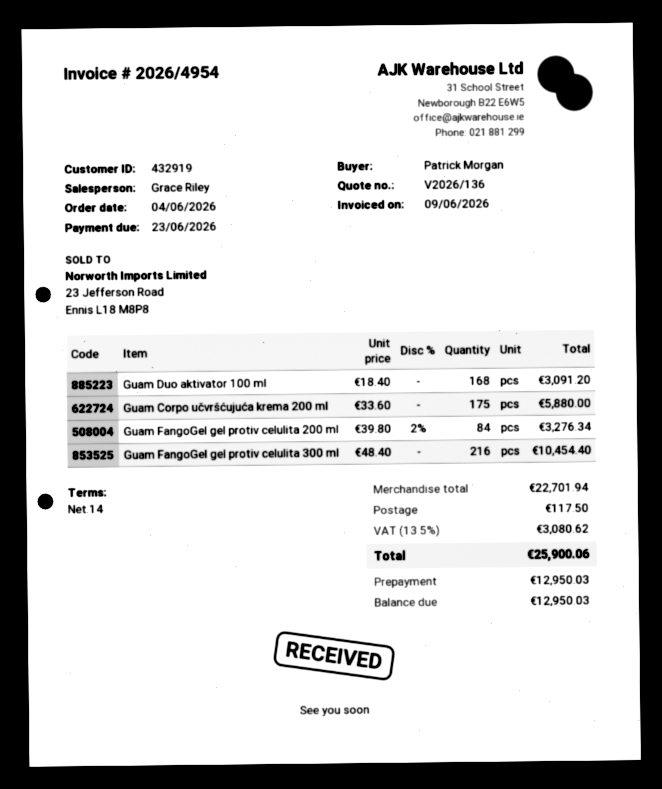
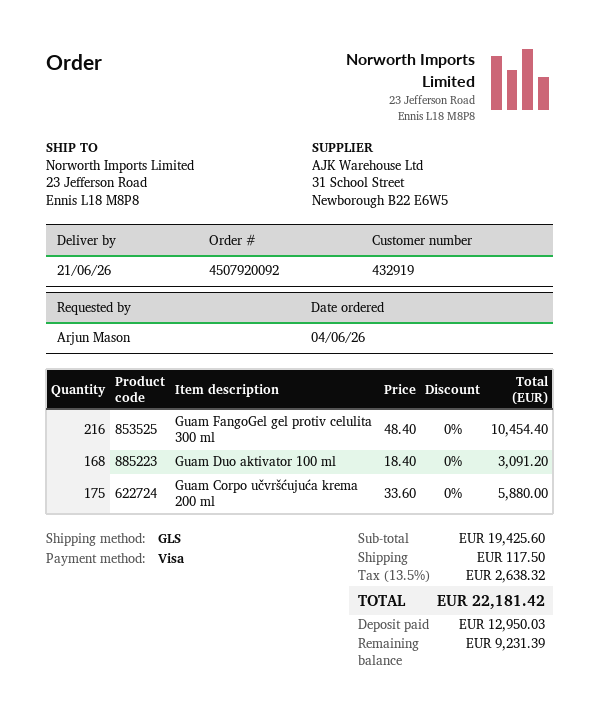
ordered by: Patrick Morgan -> Arjun Mason
Guam FangoGel gel protiv celulita 200 ml: 84 x 39.80 - 2% = 3276.34 -> none
subtotal: 22701.94 -> 19425.60
tax: 13.5% = 3080.62 -> 13.5% = 2638.32
total: 25900.06 -> 22181.42
balance: 12950.03 -> 9231.39

